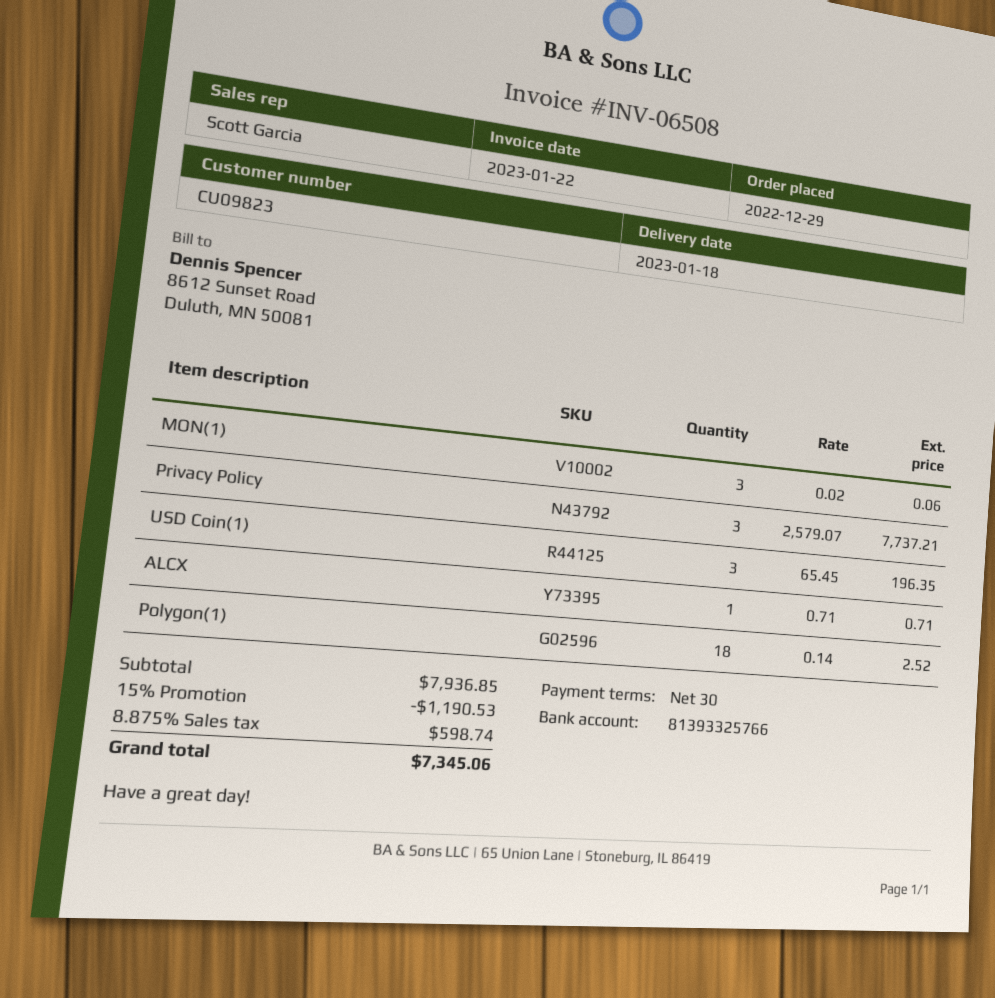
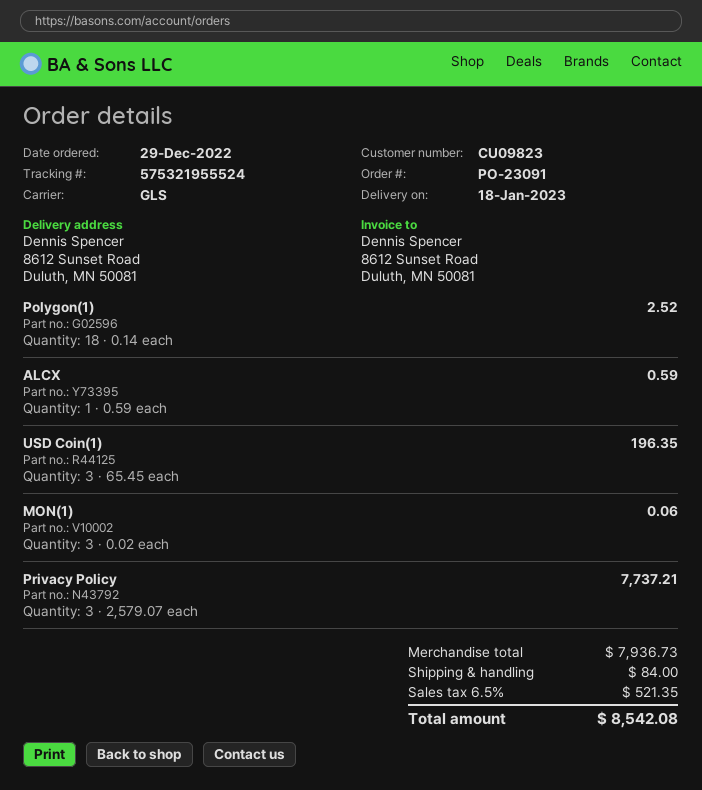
ALCX: 1 x 0.71 = 0.71 -> 1 x 0.59 = 0.59
subtotal: 7936.85 -> 7936.73
discount: 15% = 1190.53 -> none
shipping: none -> 84.00
tax: 8.875% = 598.74 -> 6.5% = 521.35
total: 7345.06 -> 8542.08

